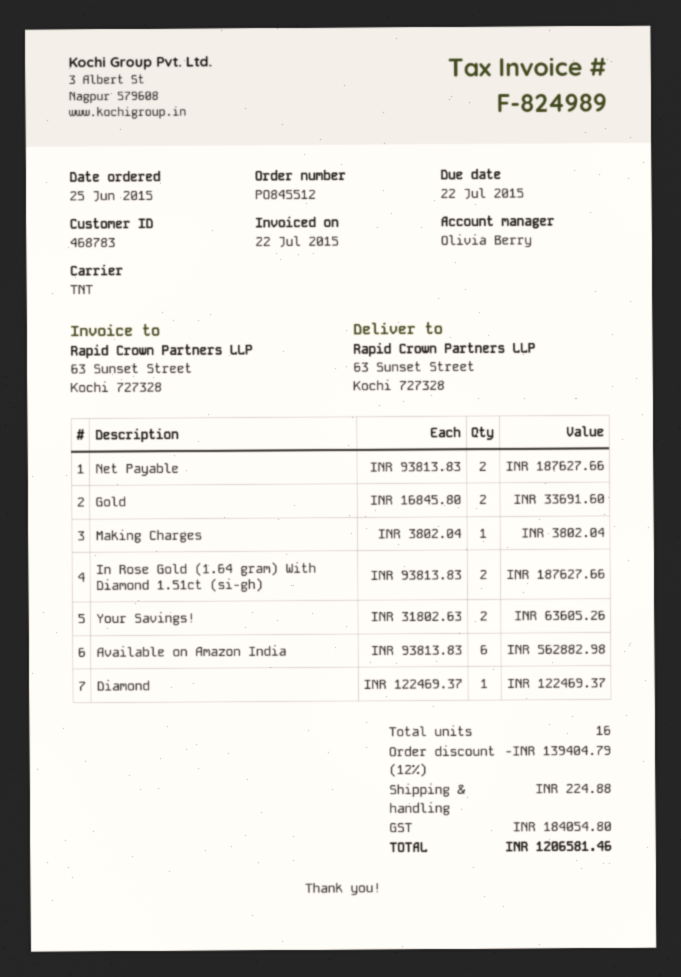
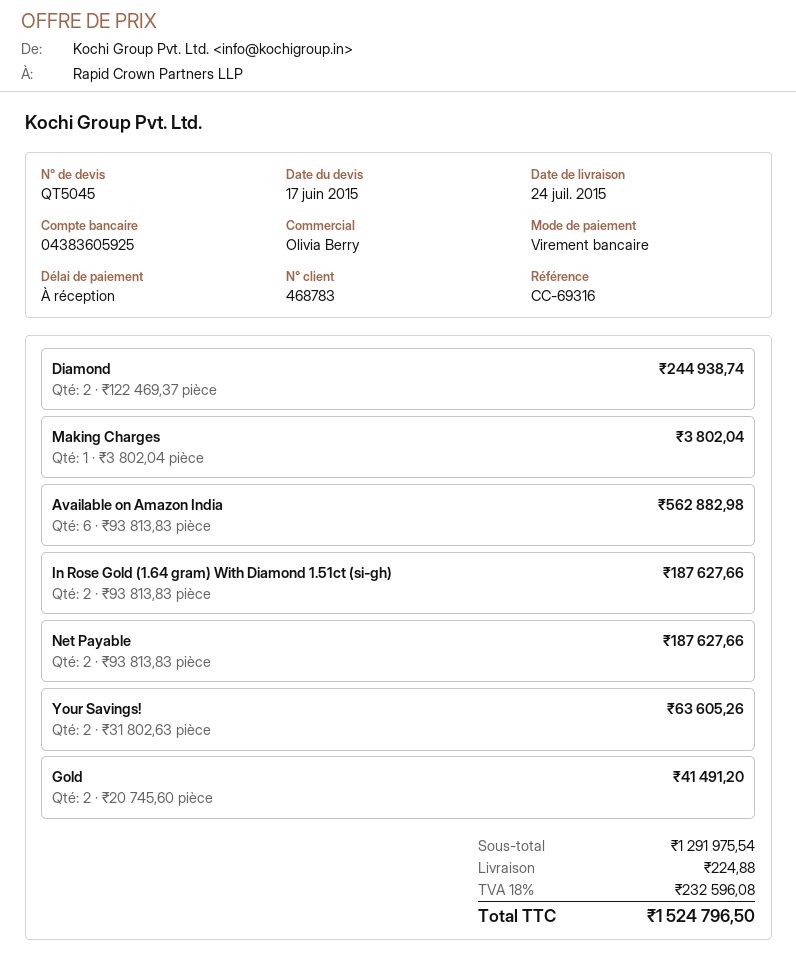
Gold: 2 x 16845.80 = 33691.60 -> 2 x 20745.60 = 41491.20
Diamond: 1 x 122469.37 = 122469.37 -> 2 x 122469.37 = 244938.74
discount: 12% = 139404.79 -> none
tax: 184054.80 -> 232596.08
total: 1206581.46 -> 1524796.50

